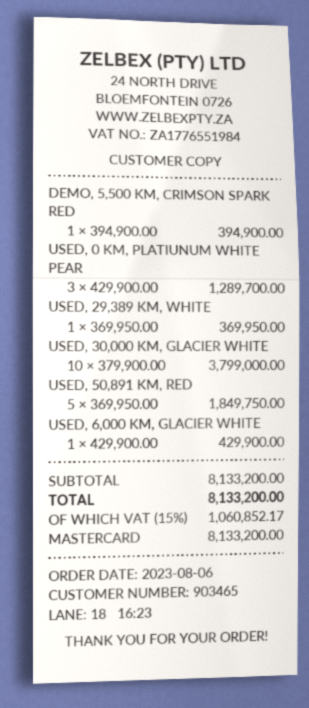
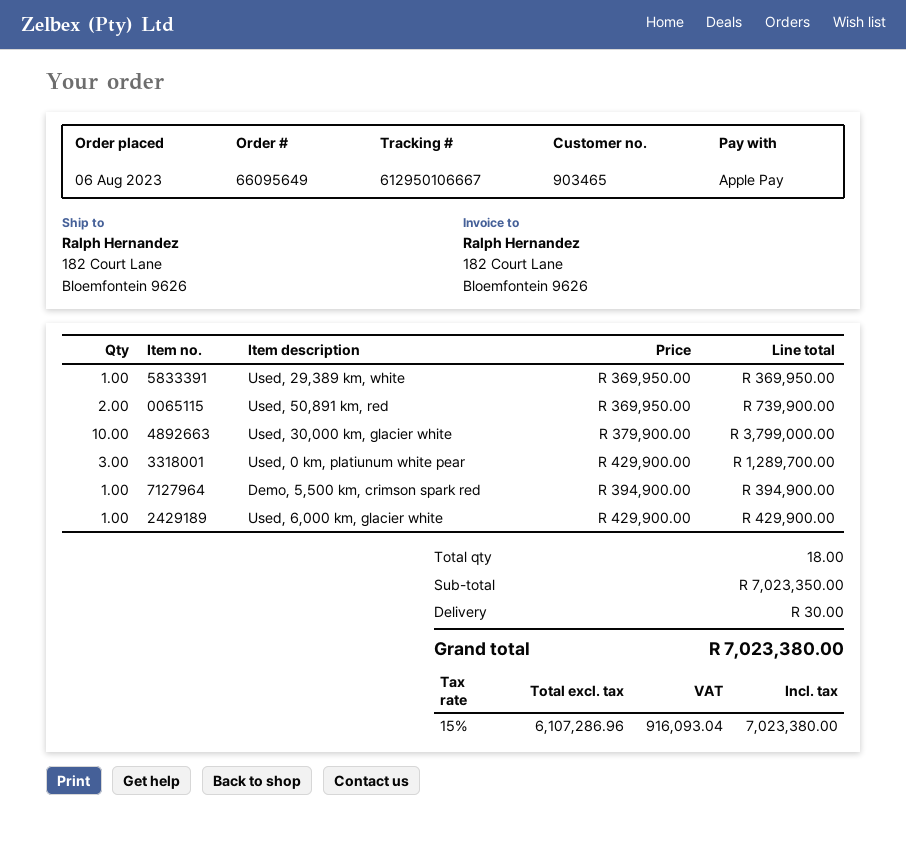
payment method: Mastercard -> Apple Pay
USED, 50,891 KM, RED: 5 x 369950.00 = 1849750.00 -> 2 x 369950.00 = 739900.00
subtotal: 8133200.00 -> 7023350.00
shipping: none -> 30.00
tax: 15% = 1060852.17 -> 15% = 916093.04
total: 8133200.00 -> 7023380.00

